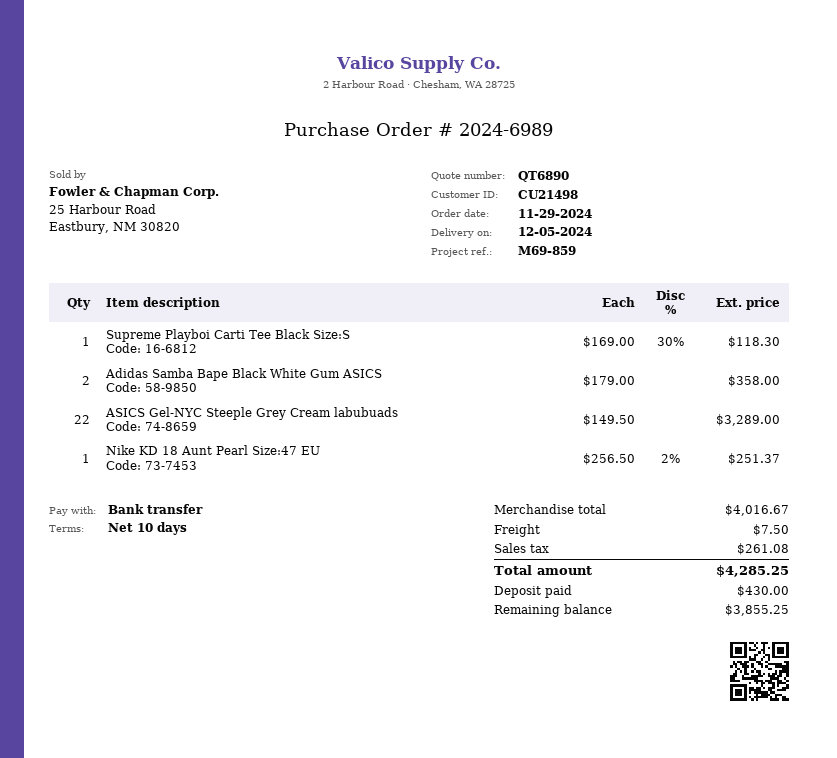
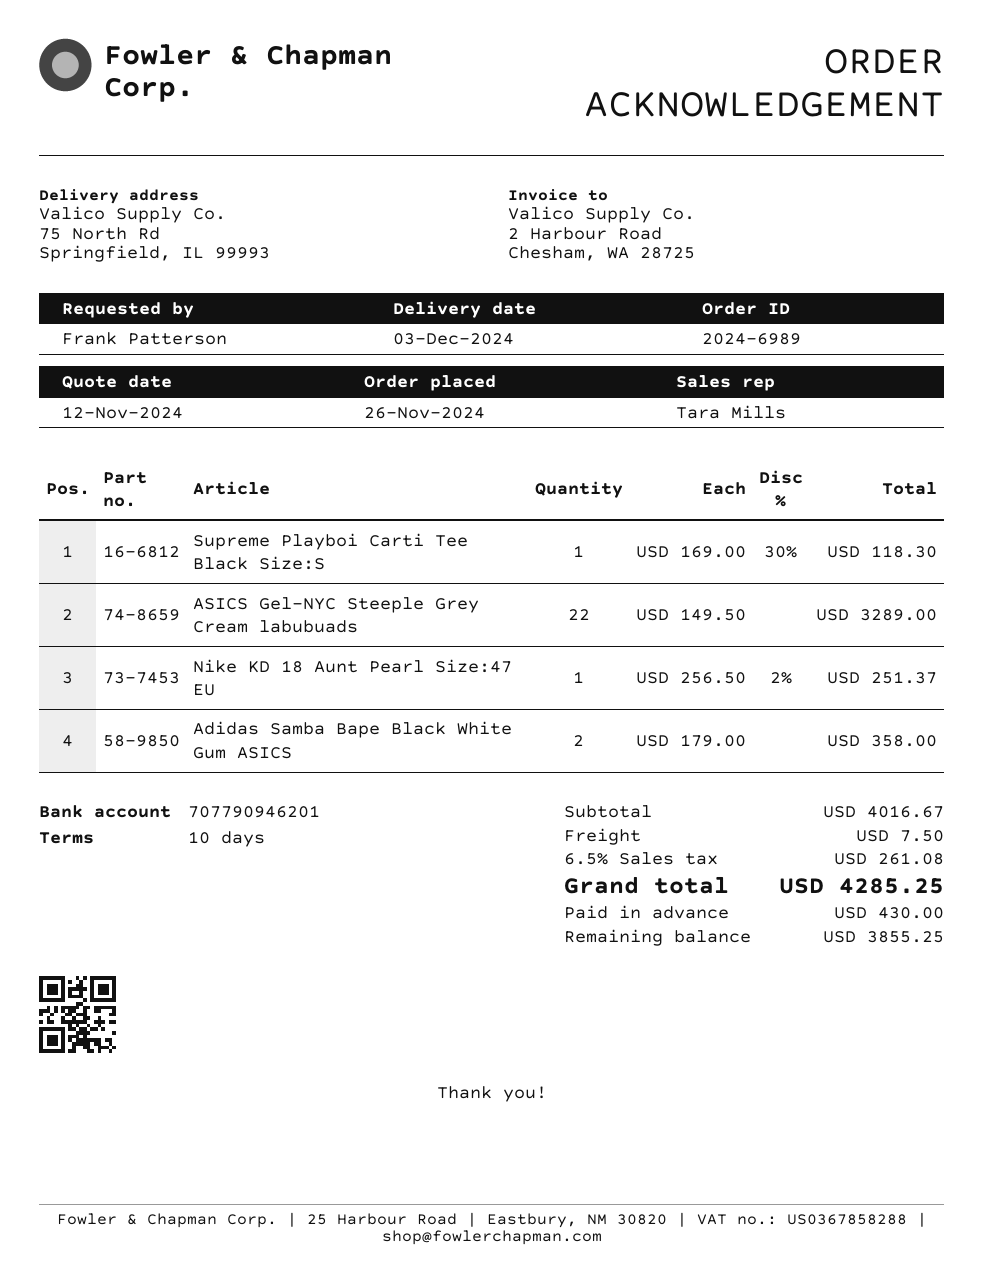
order date: 2024-11-29 -> 2024-11-26
delivery date: 2024-12-05 -> 2024-12-03

